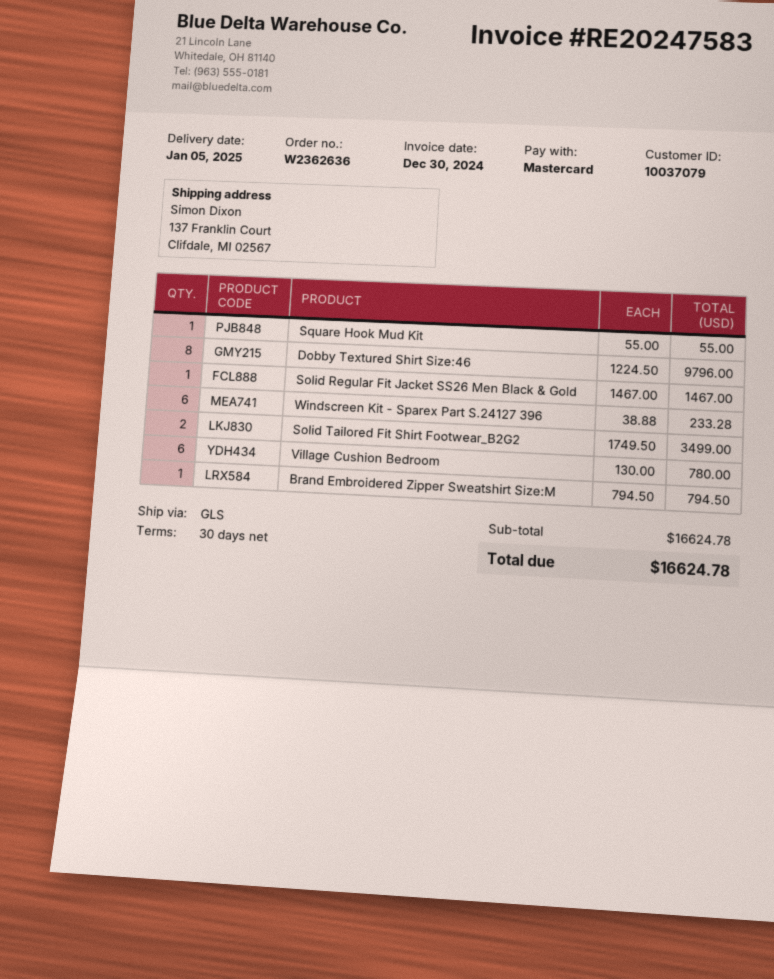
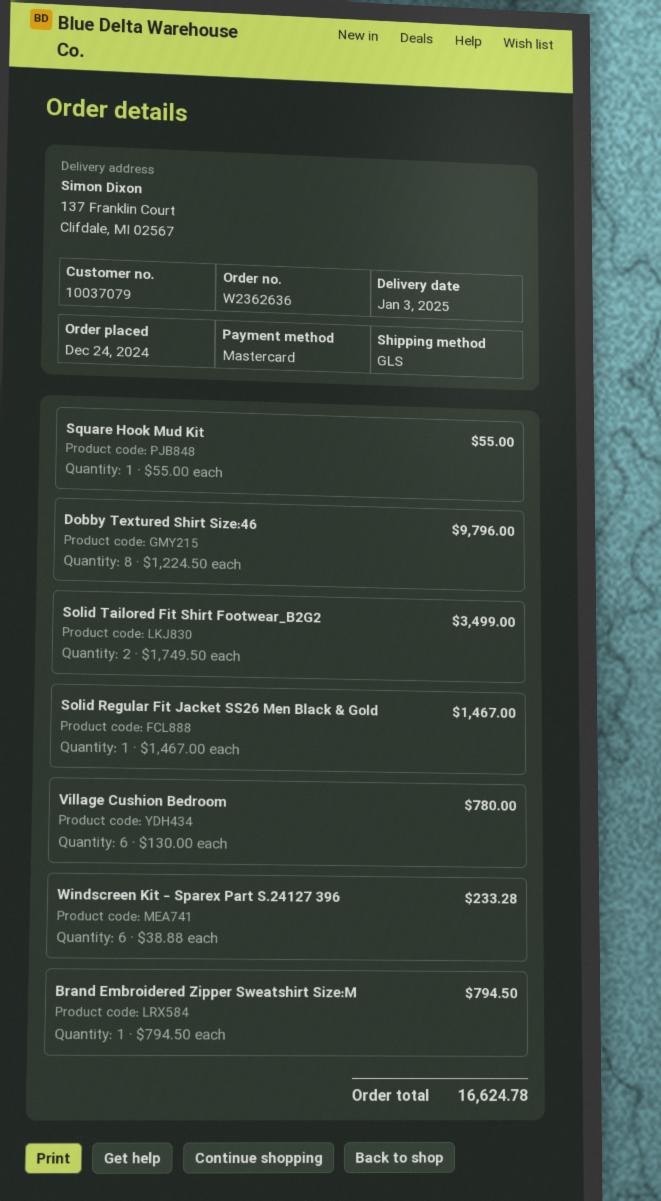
delivery date: 2025-01-05 -> 2025-01-03

